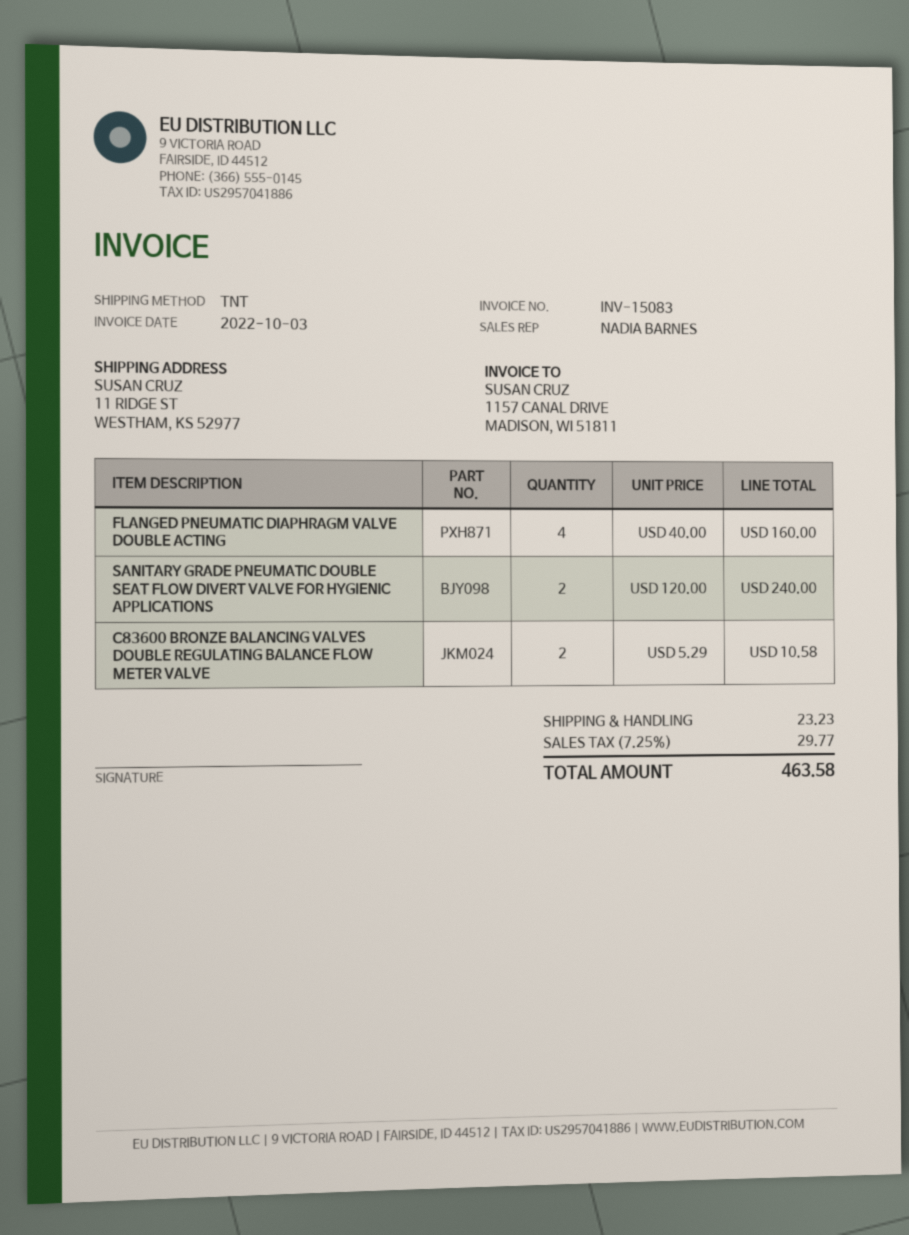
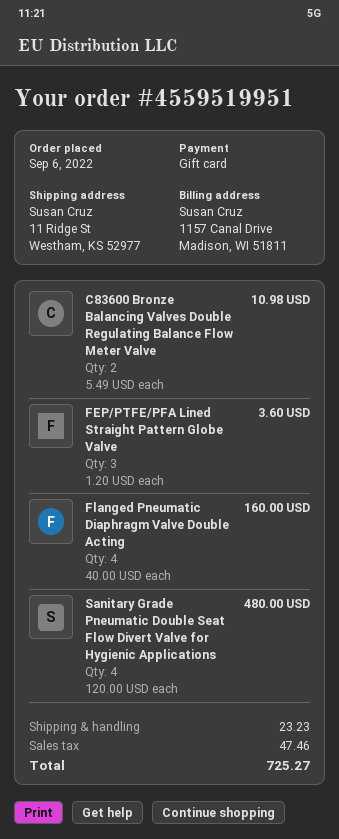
SANITARY GRADE PNEUMATIC DOUBLE SEAT FLOW DIVERT VALVE FOR HYGIENIC APPLICATIONS: 2 x 120.00 = 240.00 -> 4 x 120.00 = 480.00
C83600 BRONZE BALANCING VALVES DOUBLE REGULATING BALANCE FLOW METER VALVE: 2 x 5.29 = 10.58 -> 2 x 5.49 = 10.98
FEP/PTFE/PFA Lined Straight Pattern Globe Valve: none -> 3 x 1.20 = 3.60
tax: 29.77 -> 47.46
total: 463.58 -> 725.27

